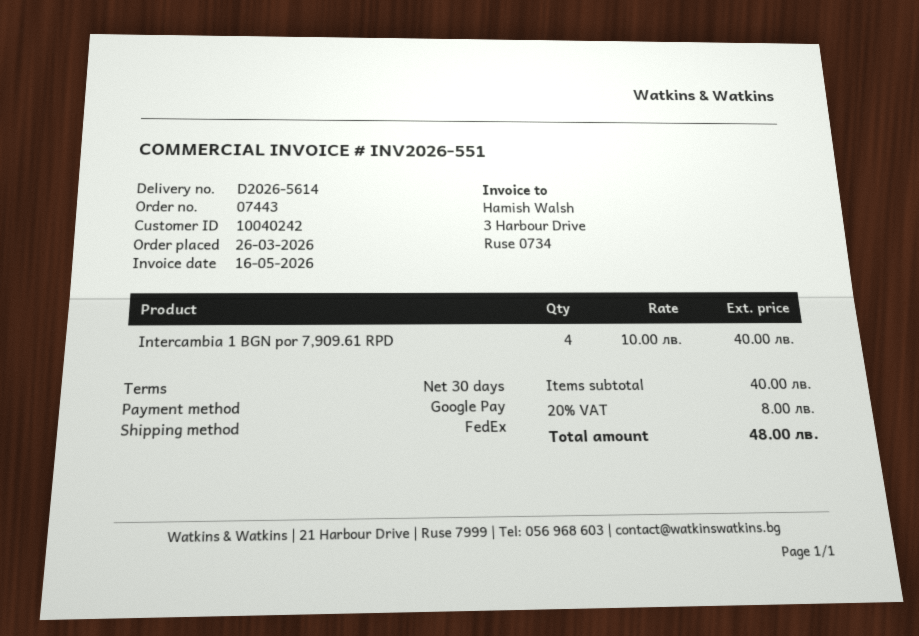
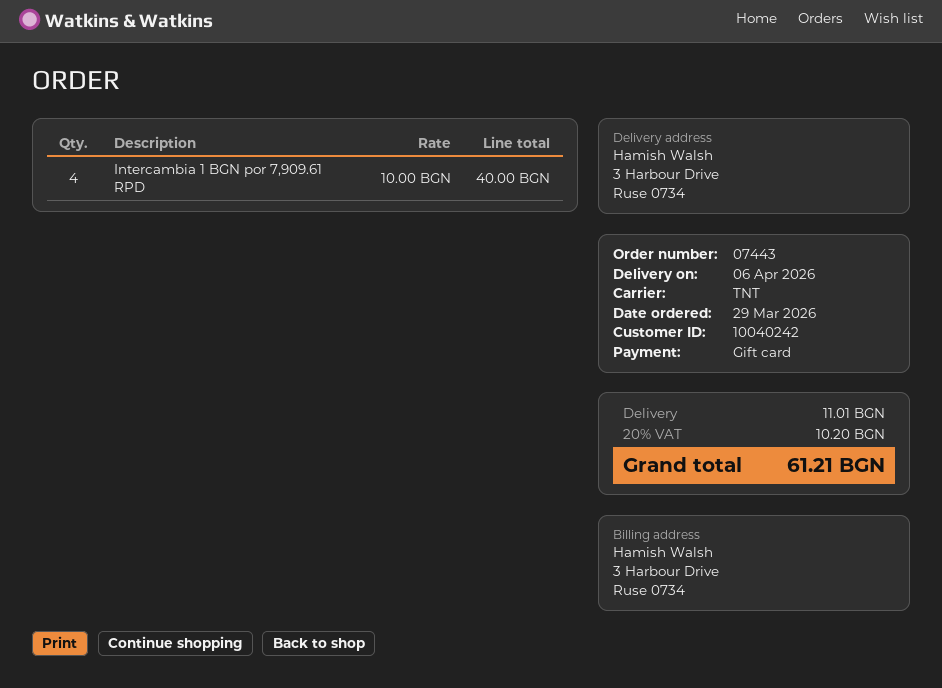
order date: 2026-03-26 -> 2026-03-29
payment method: Google Pay -> gift card
shipping method: FedEx -> TNT
shipping: none -> 11.01
tax: 20% = 8.00 -> 20% = 10.20
total: 48.00 -> 61.21

